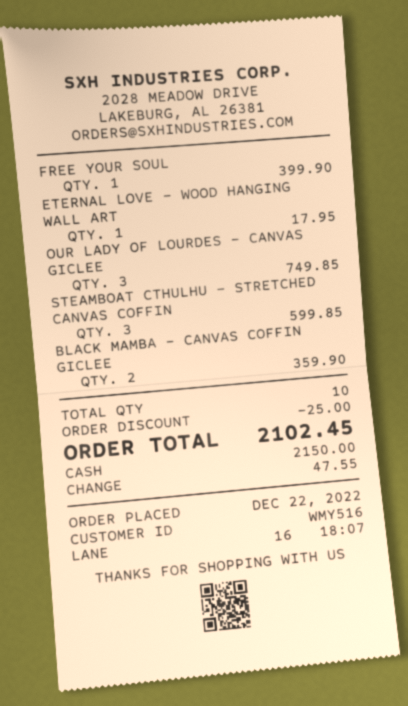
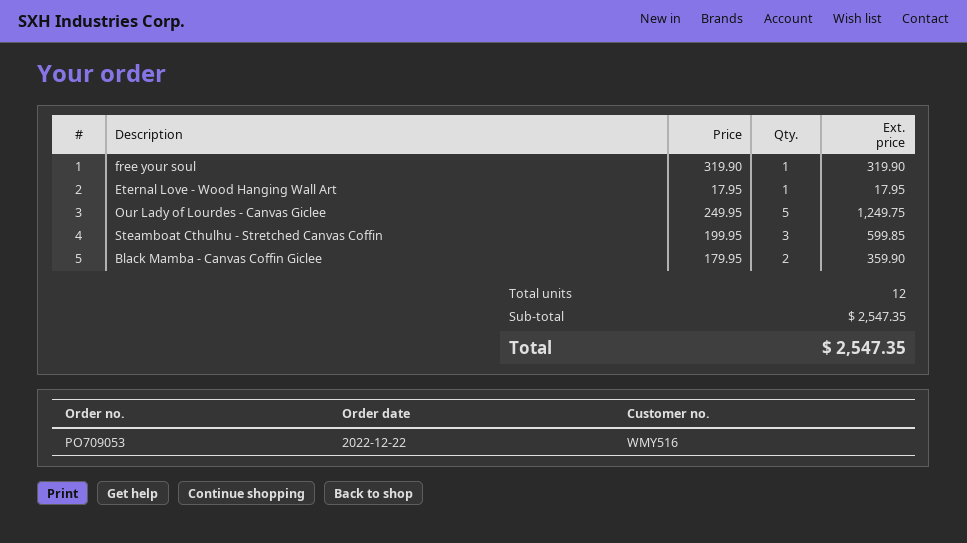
FREE YOUR SOUL: 1 for 399.90 -> 1 for 319.90
OUR LADY OF LOURDES - CANVAS GICLEE: 3 for 749.85 -> 5 for 1249.75
total quantity: 10 -> 12
discount: 25.00 -> none
total: 2102.45 -> 2547.35

